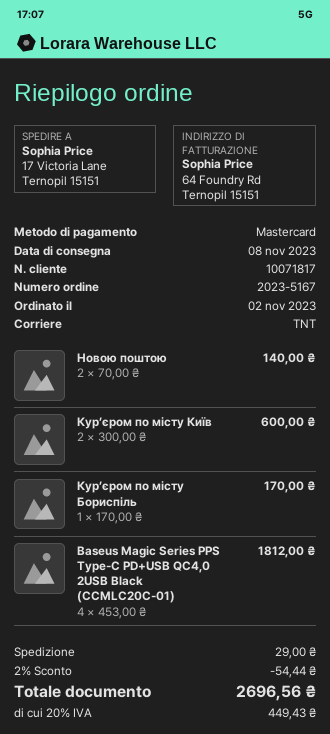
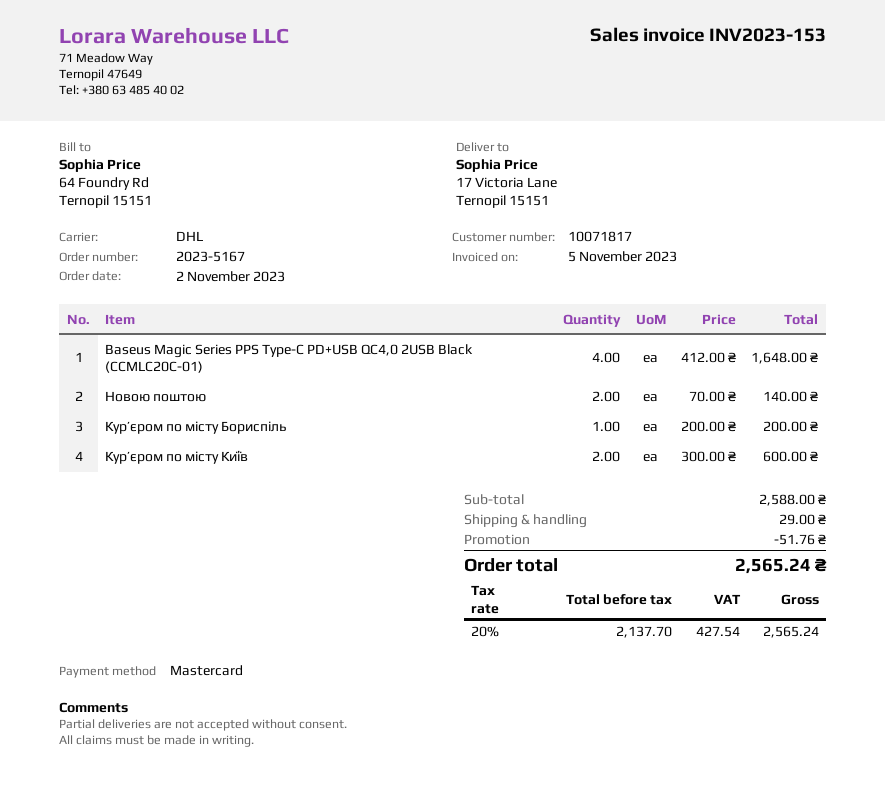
shipping method: TNT -> DHL
Курʼєром по місту Бориспіль: 1 x 170.00 = 170.00 -> 1 x 200.00 = 200.00
Baseus Magic Series PPS Type-C PD+USB QC4,0 2USB Black (CCMLC20C-01): 4 x 453.00 = 1812.00 -> 4 x 412.00 = 1648.00
discount: 54.44 -> 51.76
tax: 20% = 449.43 -> 20% = 427.54
total: 2696.56 -> 2565.24

